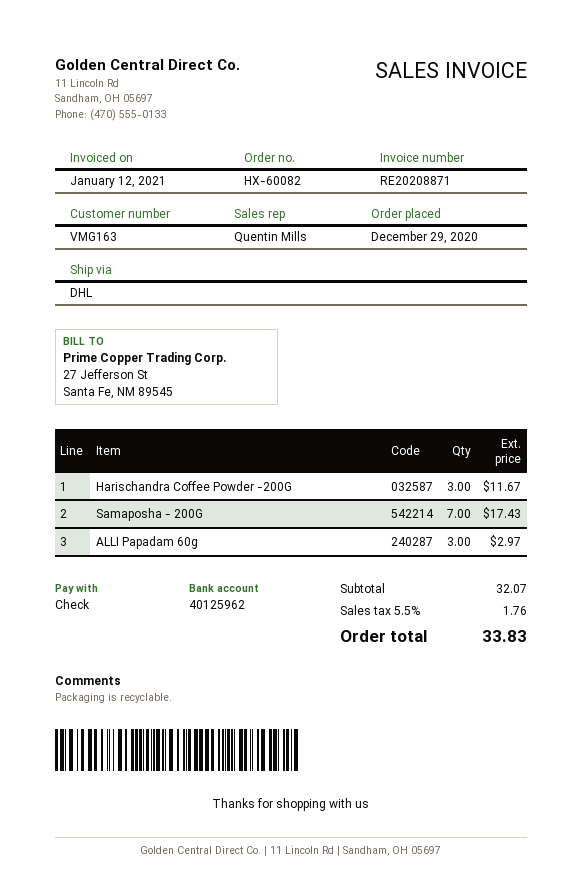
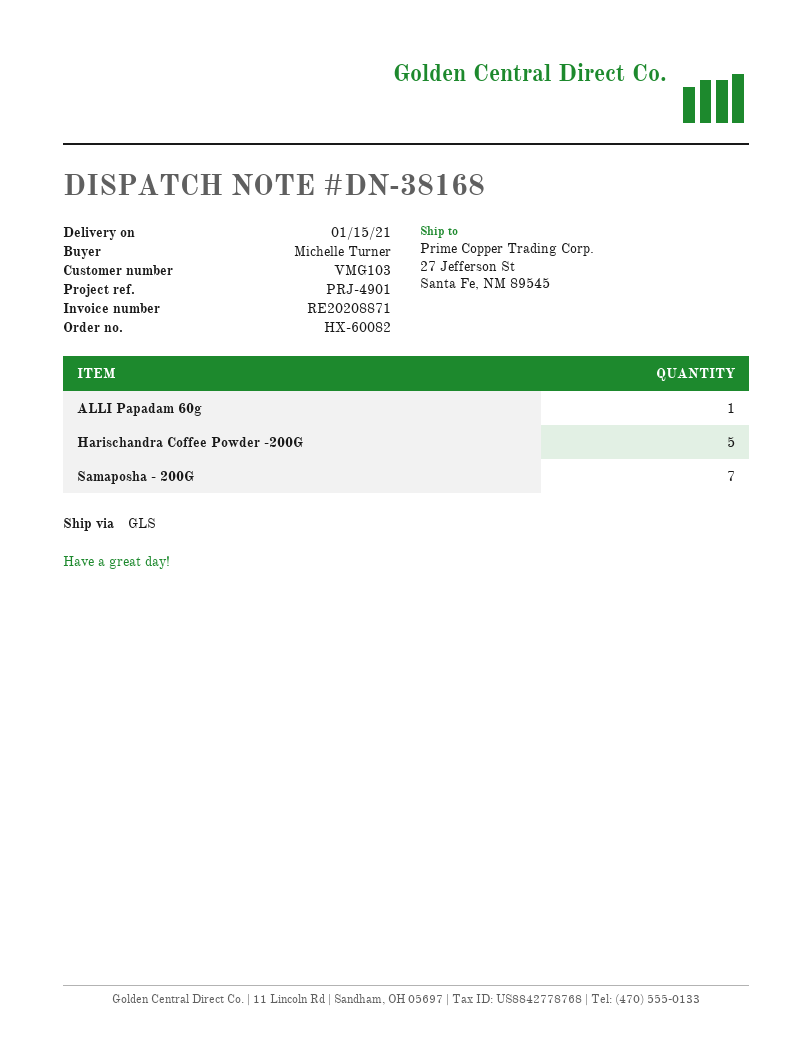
customer number: VMG163 -> VMG103
shipping method: DHL -> GLS
Harischandra Coffee Powder -200G: 3 -> 5
ALLI Papadam 60g: 3 -> 1

